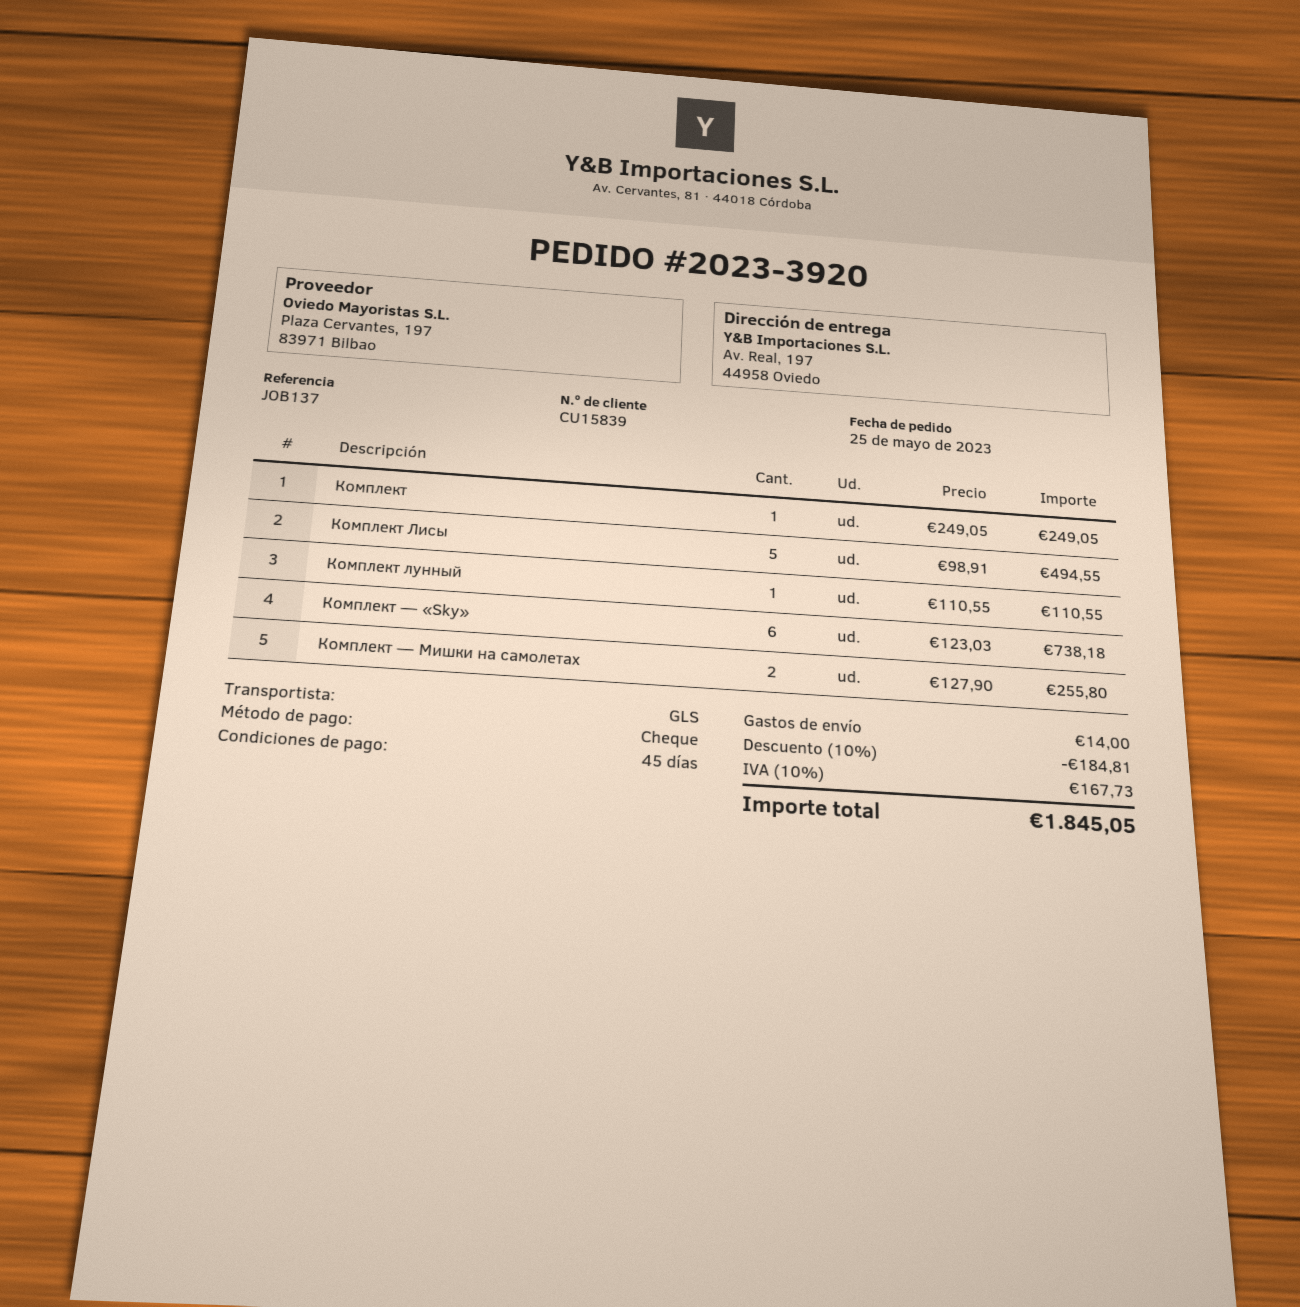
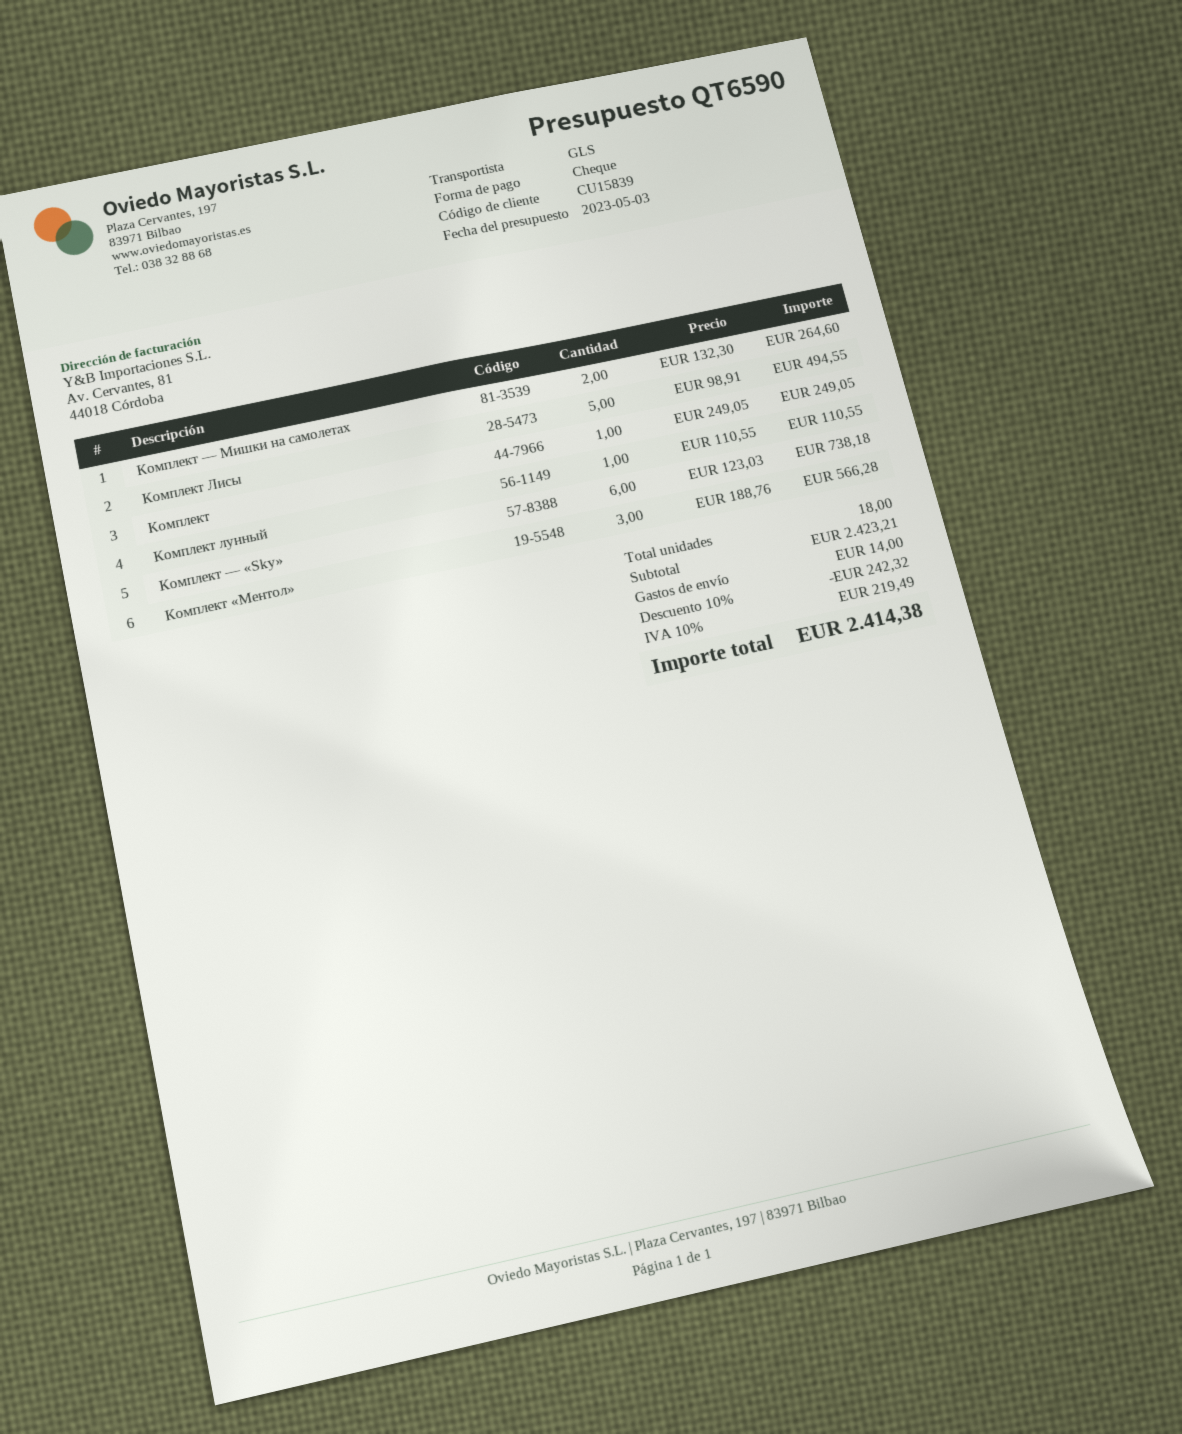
Комплект — Мишки на самолетах: 2 x 127.90 = 255.80 -> 2 x 132.30 = 264.60
Комплект «Ментол»: none -> 3 x 188.76 = 566.28
discount: 10% = 184.81 -> 10% = 242.32
tax: 10% = 167.73 -> 10% = 219.49
total: 1845.05 -> 2414.38

